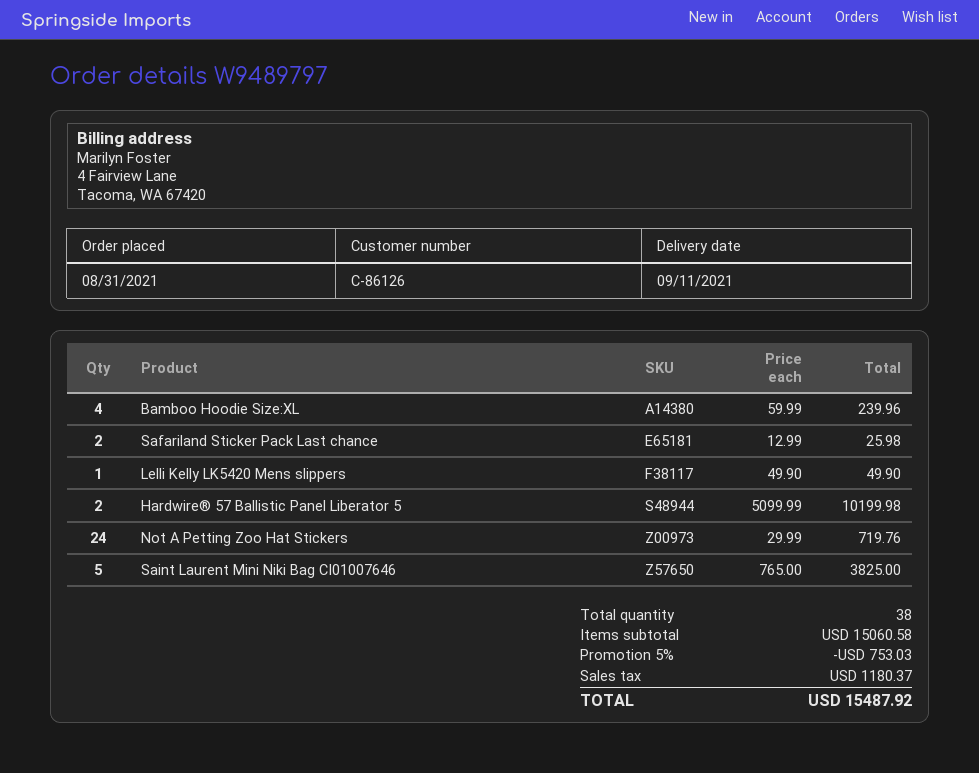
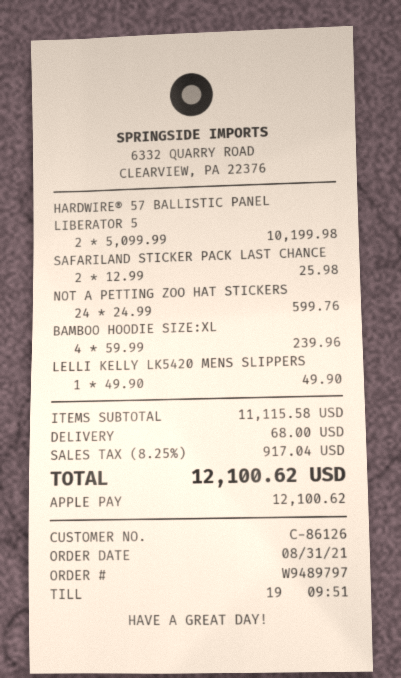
Not A Petting Zoo Hat Stickers: 24 x 29.99 = 719.76 -> 24 x 24.99 = 599.76
Saint Laurent Mini Niki Bag CI01007646: 5 x 765.00 = 3825.00 -> none
subtotal: 15060.58 -> 11115.58
discount: 5% = 753.03 -> none
shipping: none -> 68.00
tax: 1180.37 -> 917.04
total: 15487.92 -> 12100.62

